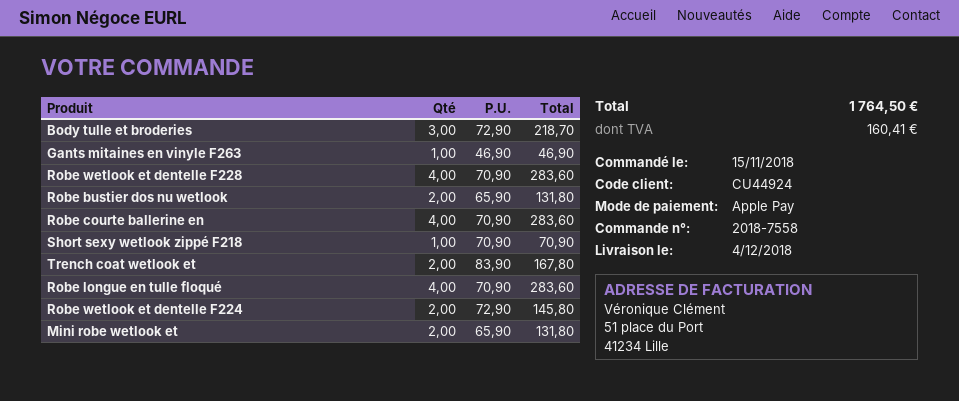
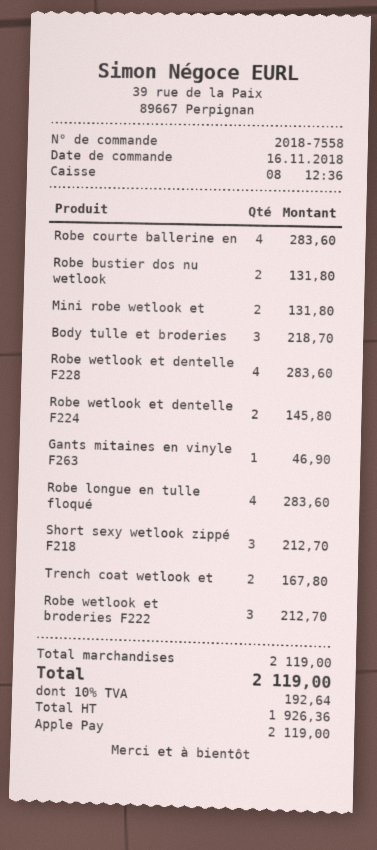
order date: 2018-11-15 -> 2018-11-16
Short sexy wetlook zippé F218: 1 for 70.90 -> 3 for 212.70
Robe wetlook et broderies F222: none -> 3 for 212.70
tax: 160.41 -> 192.64
total: 1764.50 -> 2119.00

